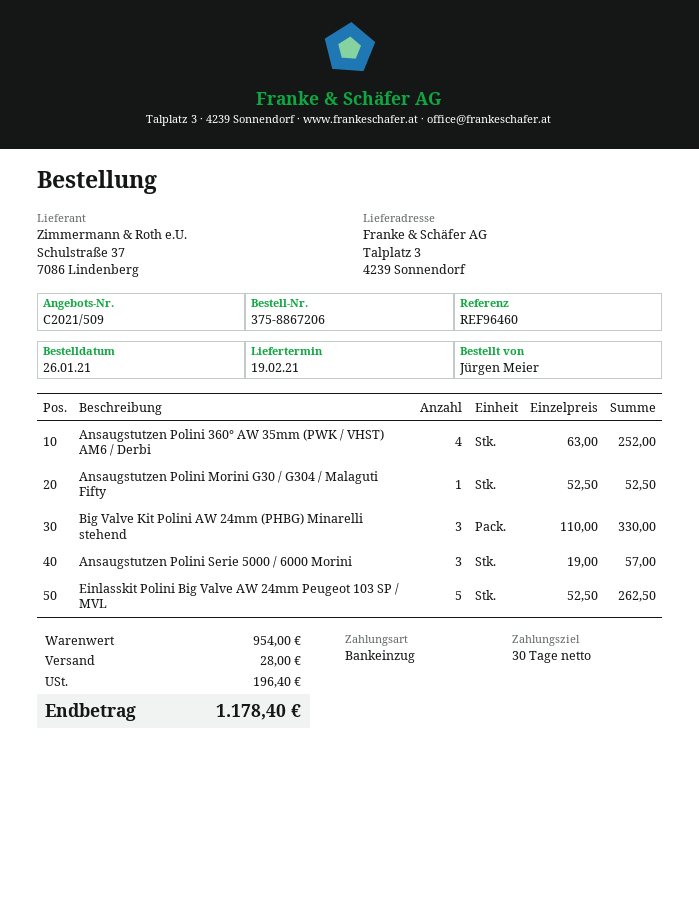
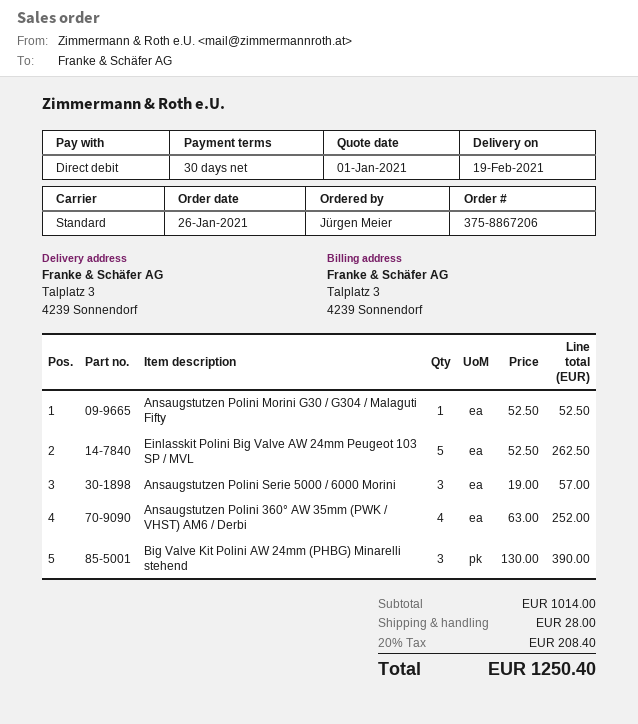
Big Valve Kit Polini AW 24mm (PHBG) Minarelli stehend: 3 x 110.00 = 330.00 -> 3 x 130.00 = 390.00
subtotal: 954.00 -> 1014.00
tax: 196.40 -> 208.40
total: 1178.40 -> 1250.40

